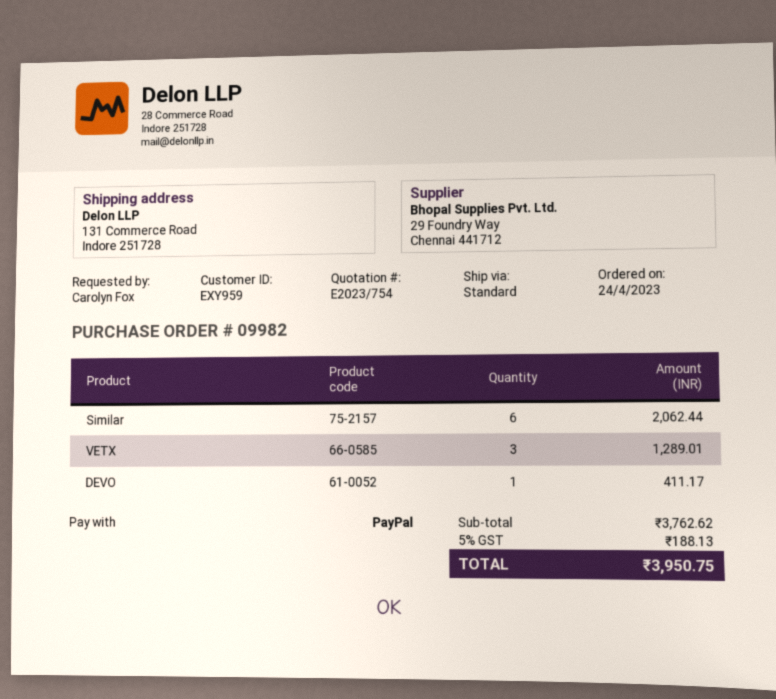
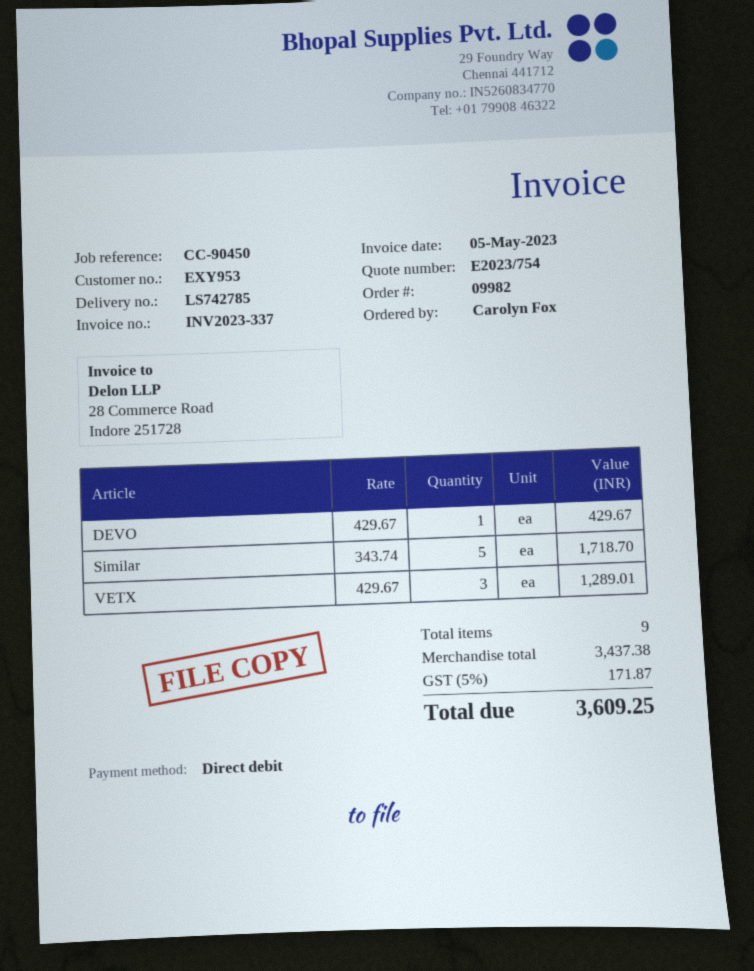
customer number: EXY959 -> EXY953
payment method: PayPal -> direct debit
Similar: 6 for 2062.44 -> 5 for 1718.70
DEVO: 1 for 411.17 -> 1 for 429.67
subtotal: 3762.62 -> 3437.38
tax: 5% = 188.13 -> 5% = 171.87
total: 3950.75 -> 3609.25

